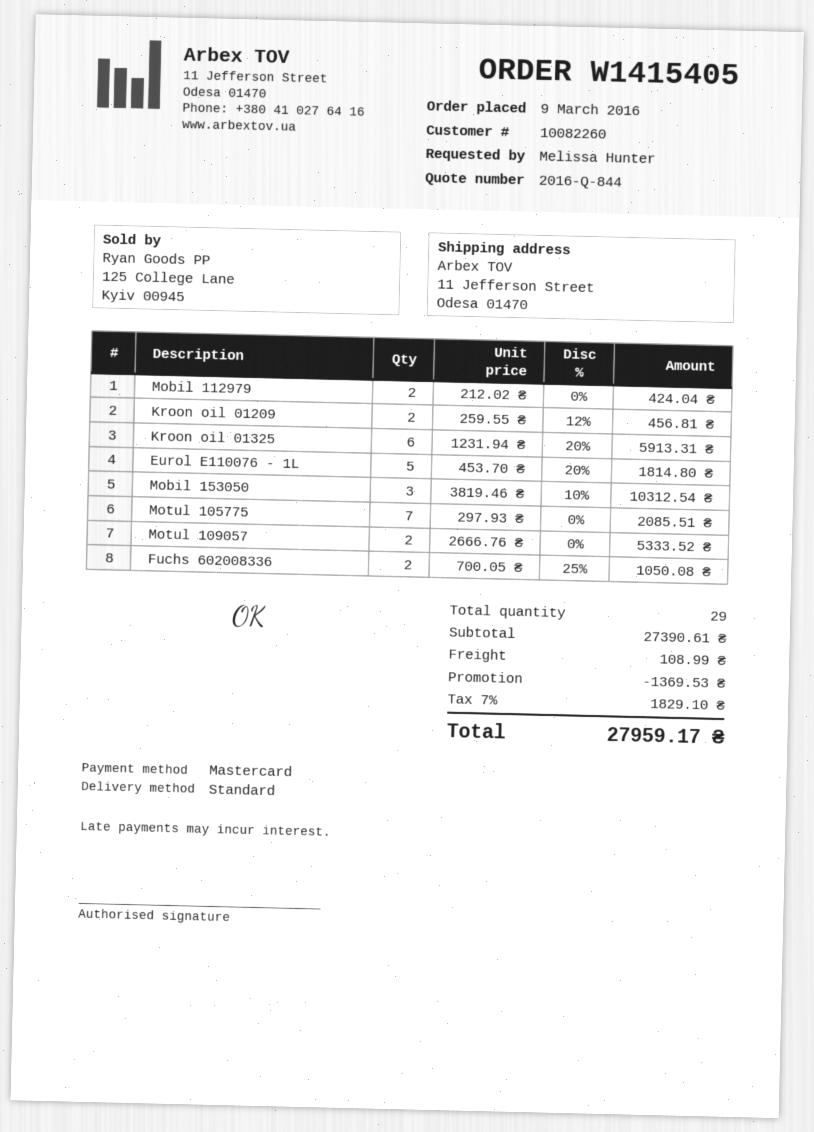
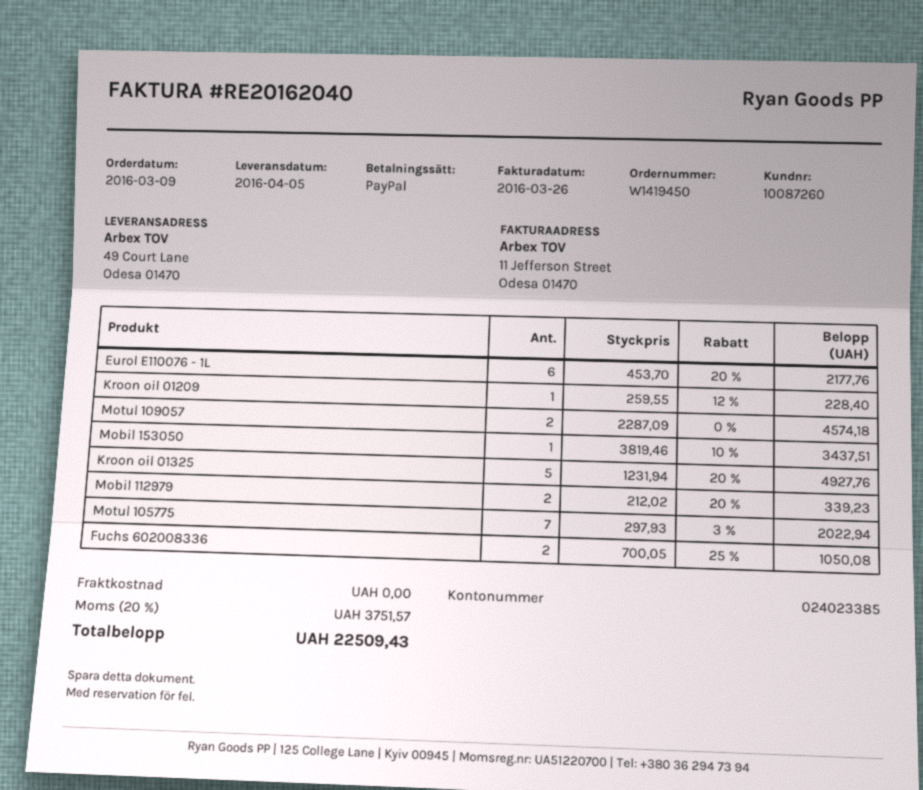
order number: W1415405 -> W1419450
customer number: 10082260 -> 10087260
payment method: Mastercard -> PayPal
ship to: 11 Jefferson Street, Odesa 01470 -> 49 Court Lane, Odesa 01470
Mobil 112979: 2 x 212.02 = 424.04 -> 2 x 212.02 - 20% = 339.23
Kroon oil 01209: 2 x 259.55 - 12% = 456.81 -> 1 x 259.55 - 12% = 228.40
Kroon oil 01325: 6 x 1231.94 - 20% = 5913.31 -> 5 x 1231.94 - 20% = 4927.76
Eurol E110076 - 1L: 5 x 453.70 - 20% = 1814.80 -> 6 x 453.70 - 20% = 2177.76
Mobil 153050: 3 x 3819.46 - 10% = 10312.54 -> 1 x 3819.46 - 10% = 3437.51
Motul 105775: 7 x 297.93 = 2085.51 -> 7 x 297.93 - 3% = 2022.94
Motul 109057: 2 x 2666.76 = 5333.52 -> 2 x 2287.09 = 4574.18
discount: 1369.53 -> none
shipping: 108.99 -> 0.00
tax: 7% = 1829.10 -> 20% = 3751.57
total: 27959.17 -> 22509.43

